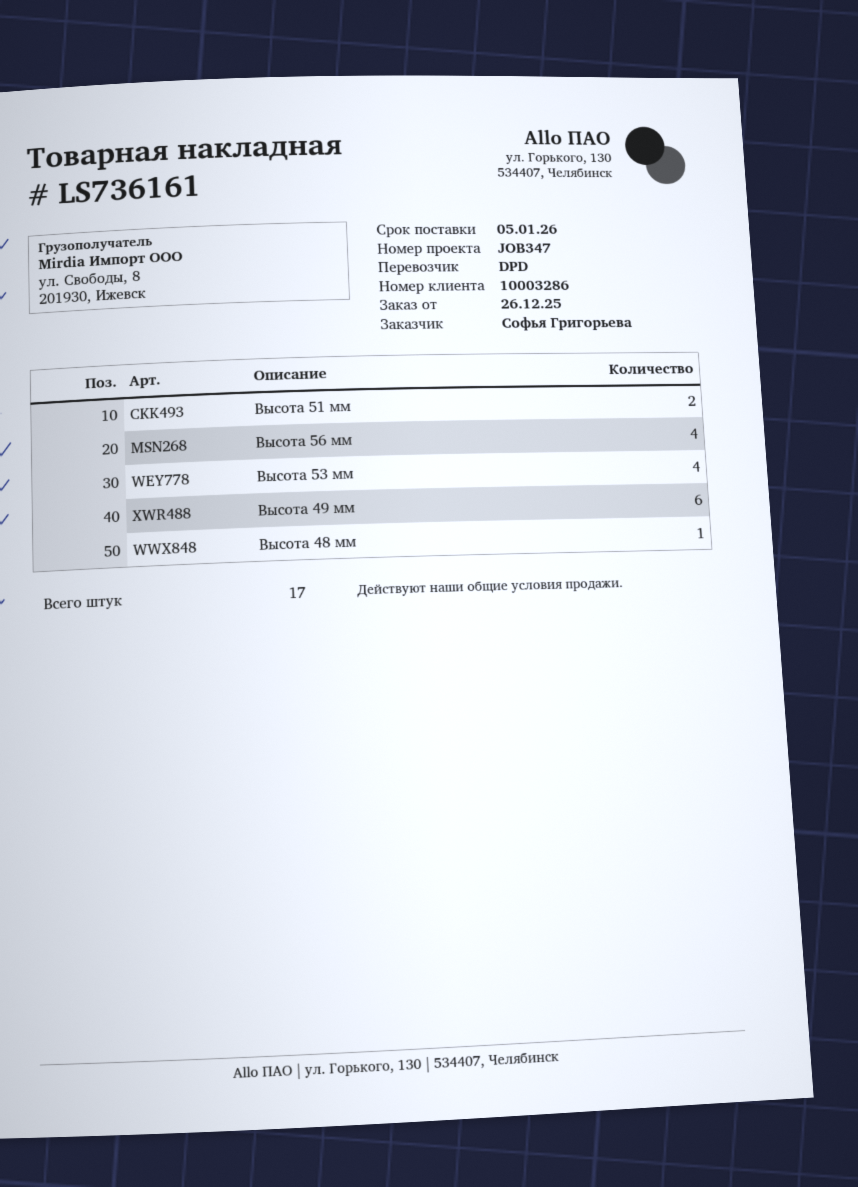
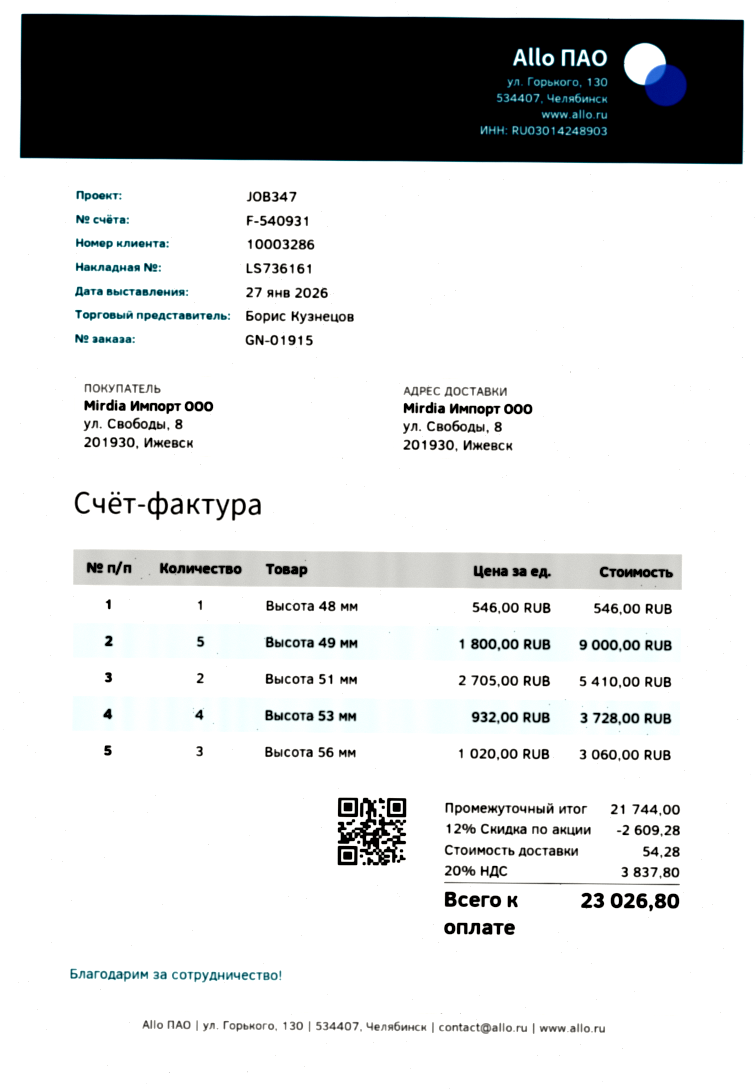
Высота 56 мм: 4 -> 3
Высота 49 мм: 6 -> 5

